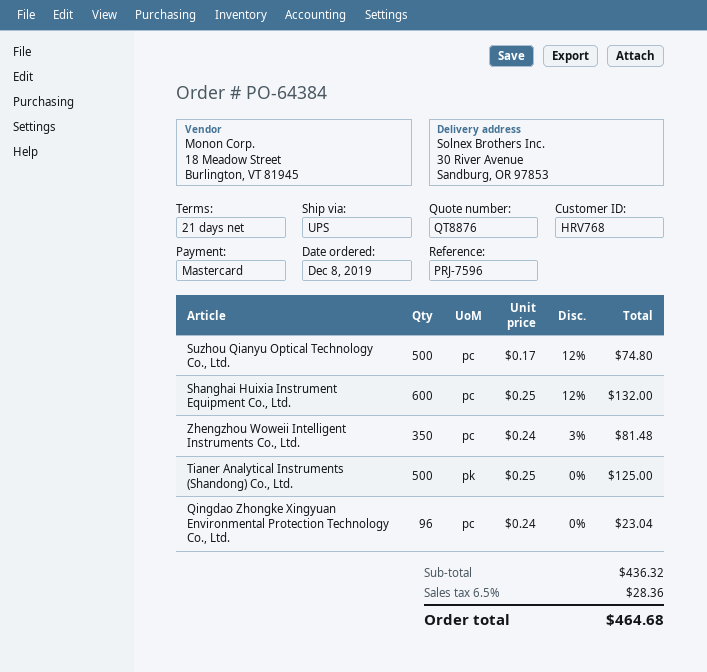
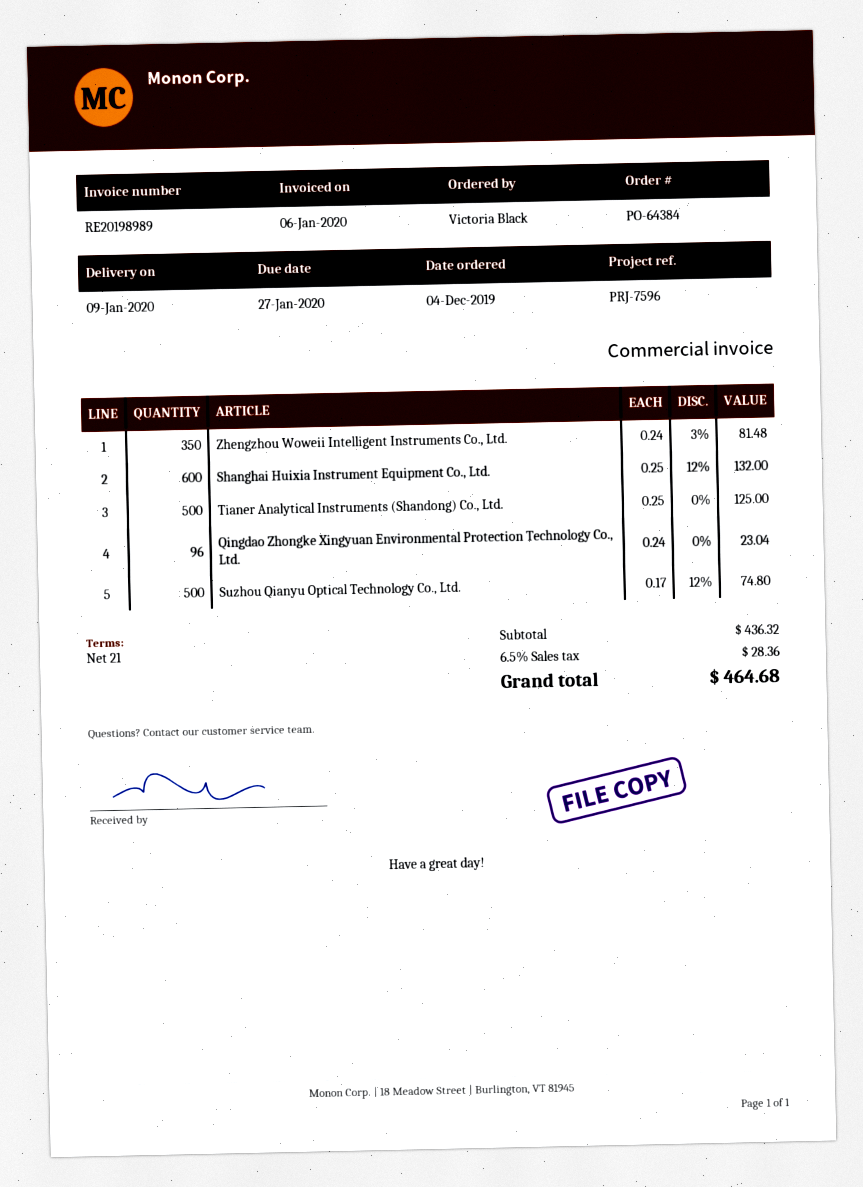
order date: 2019-12-08 -> 2019-12-04

